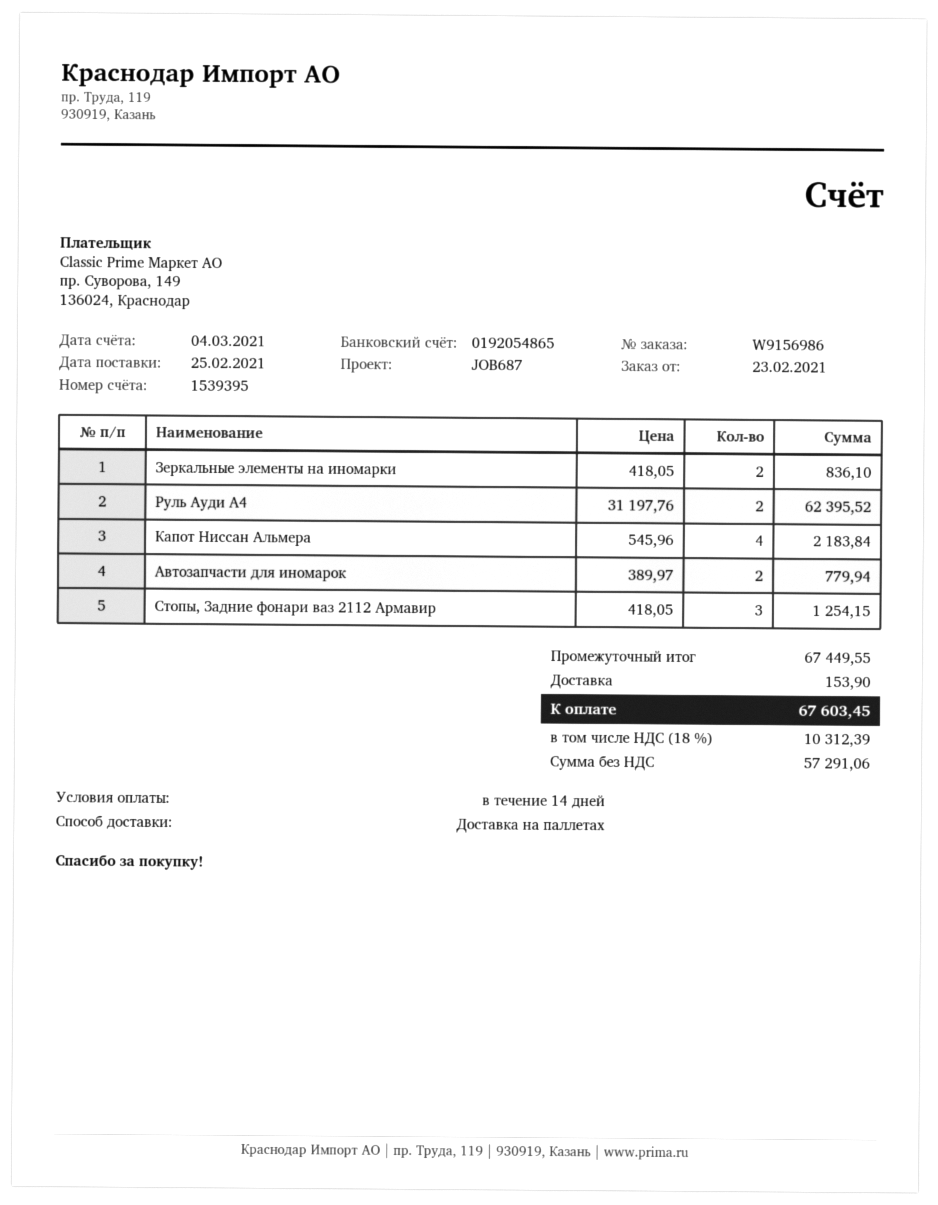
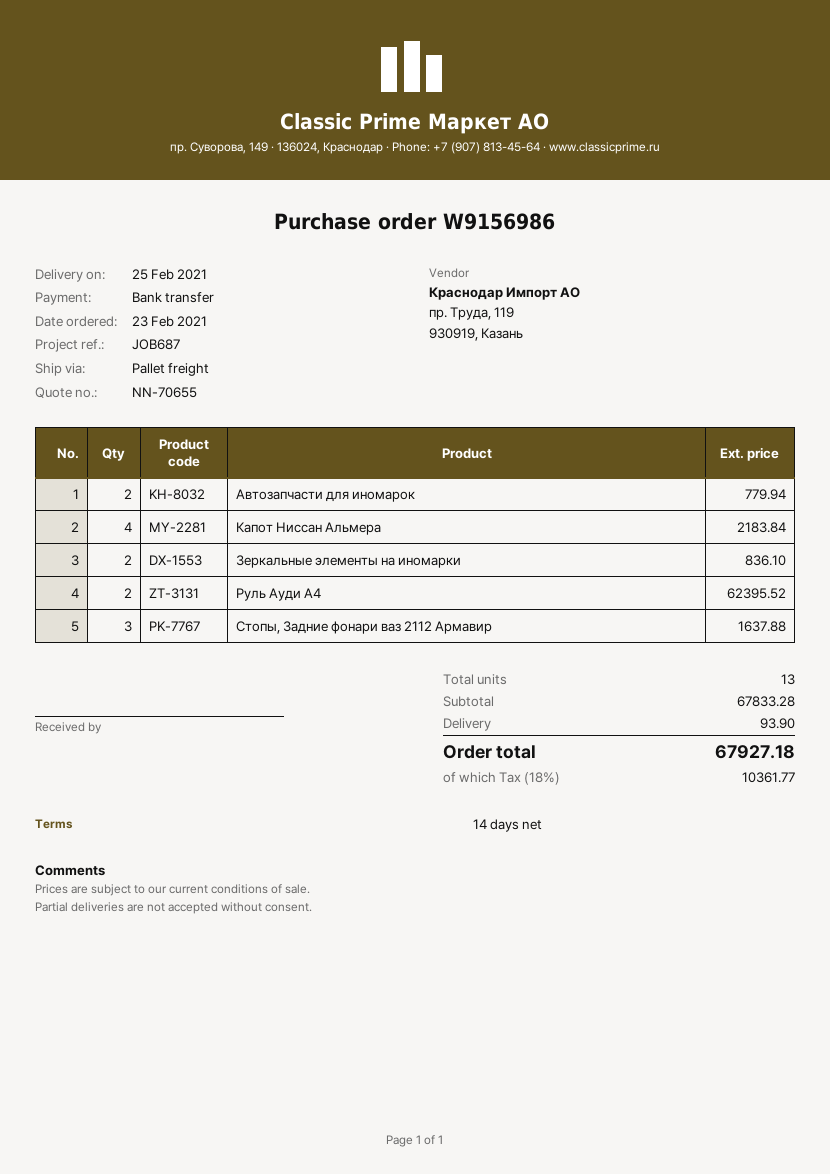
Стопы, Задние фонари ваз 2112 Армавир: 3 for 1254.15 -> 3 for 1637.88
subtotal: 67449.55 -> 67833.28
shipping: 153.90 -> 93.90
tax: 18% = 10312.39 -> 18% = 10361.77
total: 67603.45 -> 67927.18

